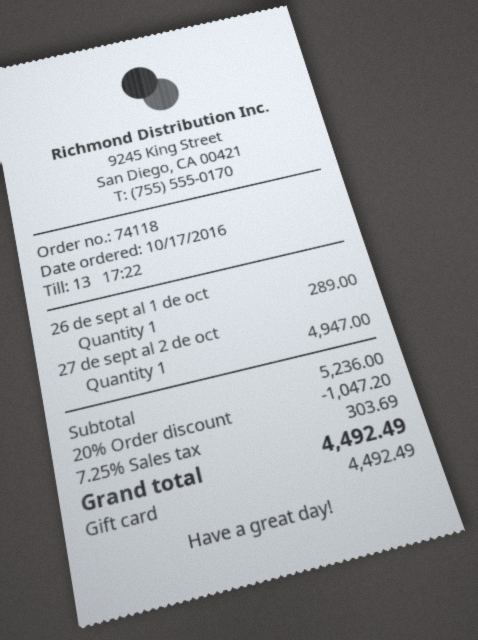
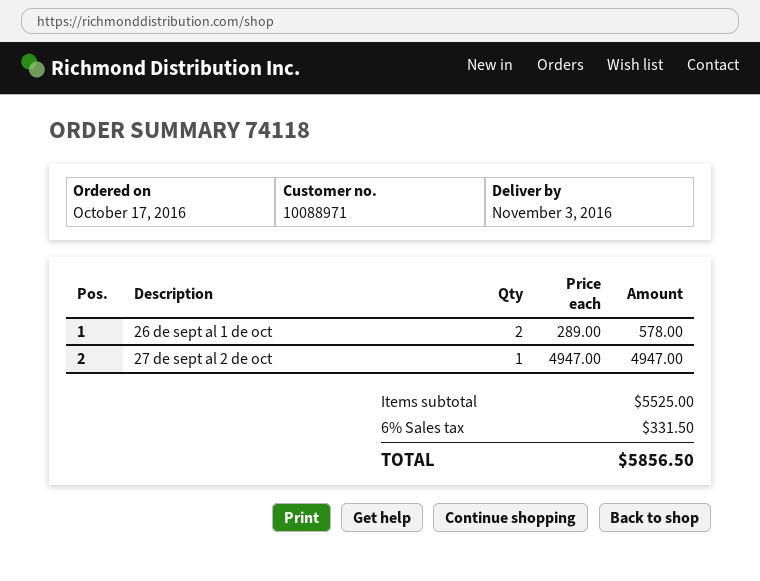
26 de sept al 1 de oct: 1 for 289.00 -> 2 for 578.00
subtotal: 5236.00 -> 5525.00
discount: 20% = 1047.20 -> none
tax: 7.25% = 303.69 -> 6% = 331.50
total: 4492.49 -> 5856.50

